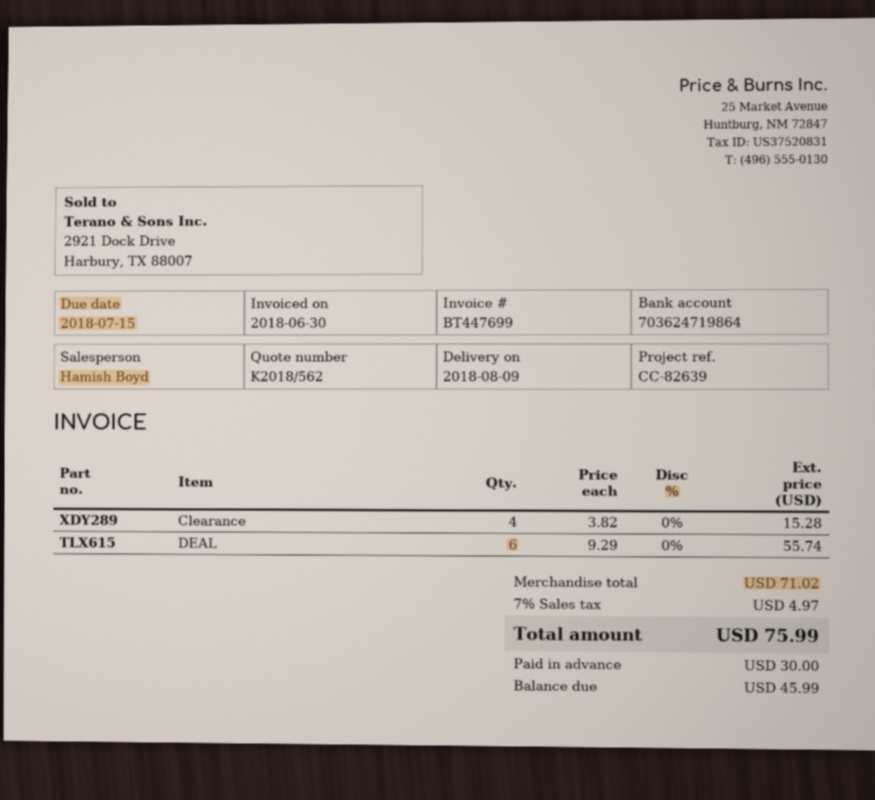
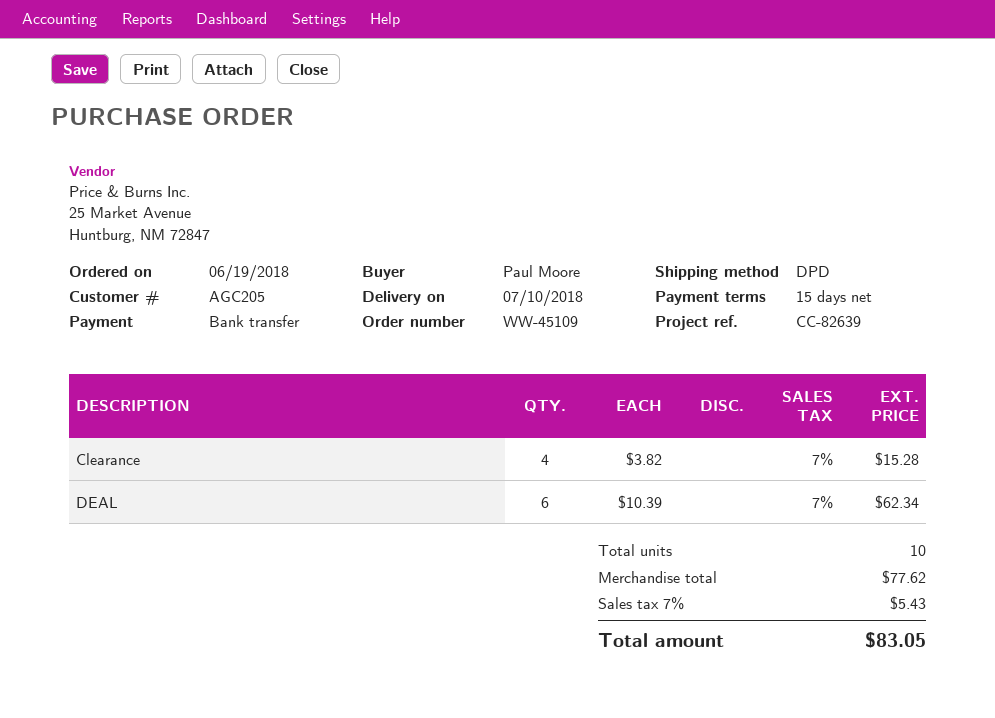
delivery date: 2018-08-09 -> 2018-07-10
DEAL: 6 x 9.29 = 55.74 -> 6 x 10.39 = 62.34
subtotal: 71.02 -> 77.62
tax: 7% = 4.97 -> 7% = 5.43
total: 75.99 -> 83.05

